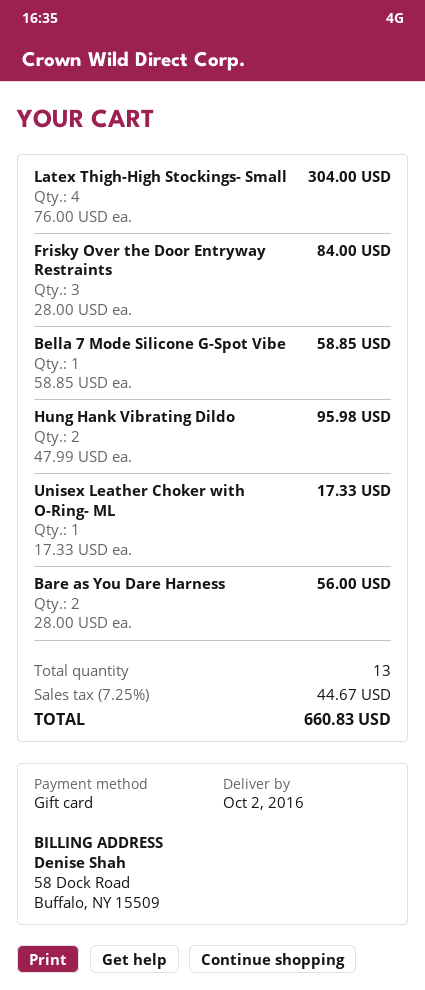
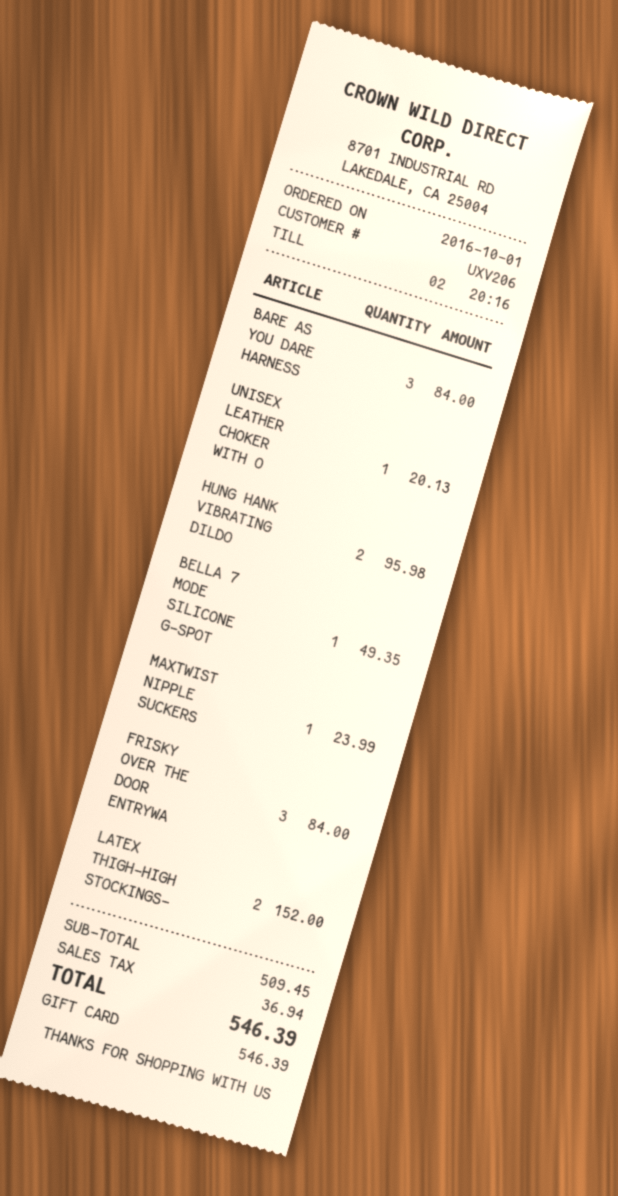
Latex Thigh-High Stockings- Small: 4 for 304.00 -> 2 for 152.00
Bella 7 Mode Silicone G-Spot Vibe: 1 for 58.85 -> 1 for 49.35
Unisex Leather Choker with O-Ring- ML: 1 for 17.33 -> 1 for 20.13
Bare as You Dare Harness: 2 for 56.00 -> 3 for 84.00
MAXTWIST NIPPLE SUCKERS: none -> 1 for 23.99
tax: 44.67 -> 36.94
total: 660.83 -> 546.39

